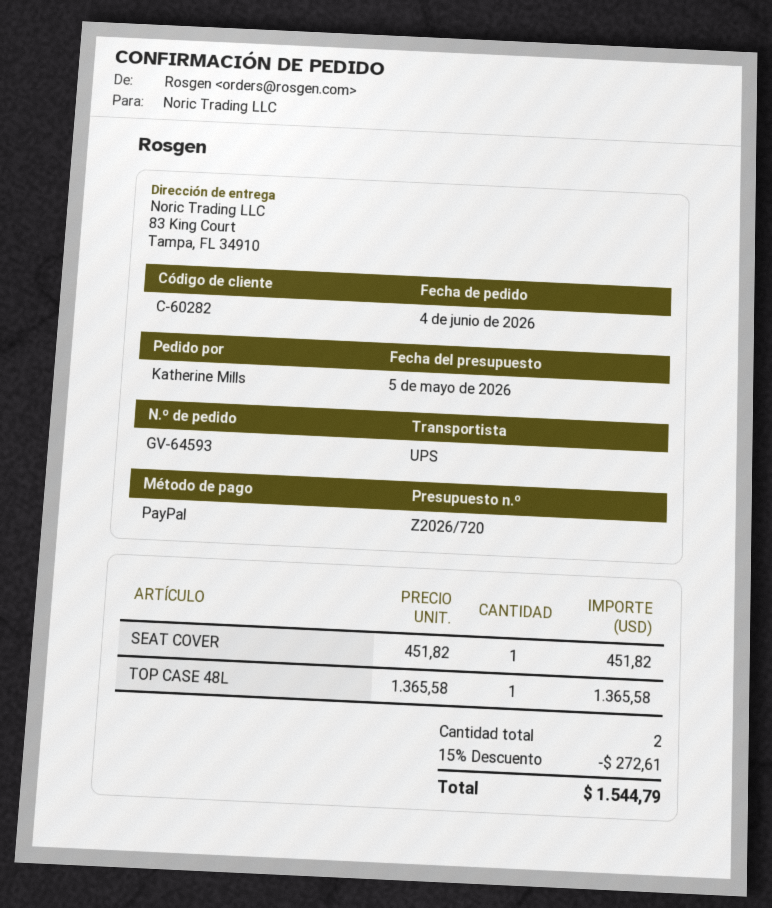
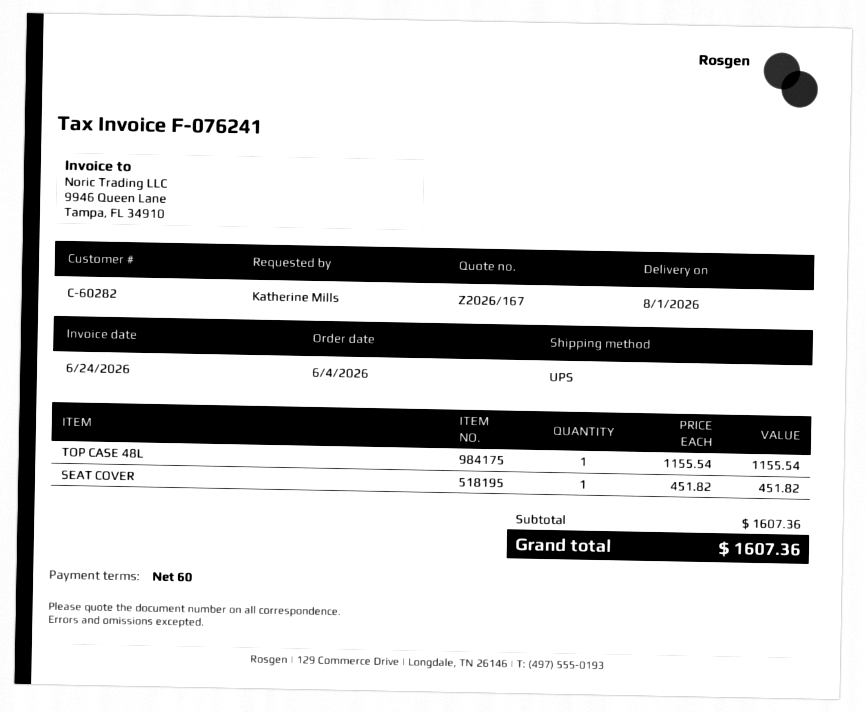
quote number: Z2026/720 -> Z2026/167
TOP CASE 48L: 1 x 1365.58 = 1365.58 -> 1 x 1155.54 = 1155.54
discount: 15% = 272.61 -> none
total: 1544.79 -> 1607.36

